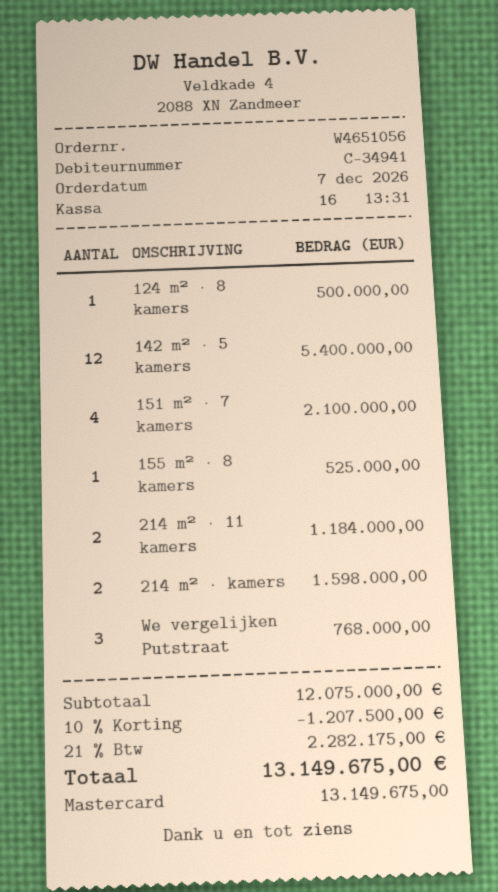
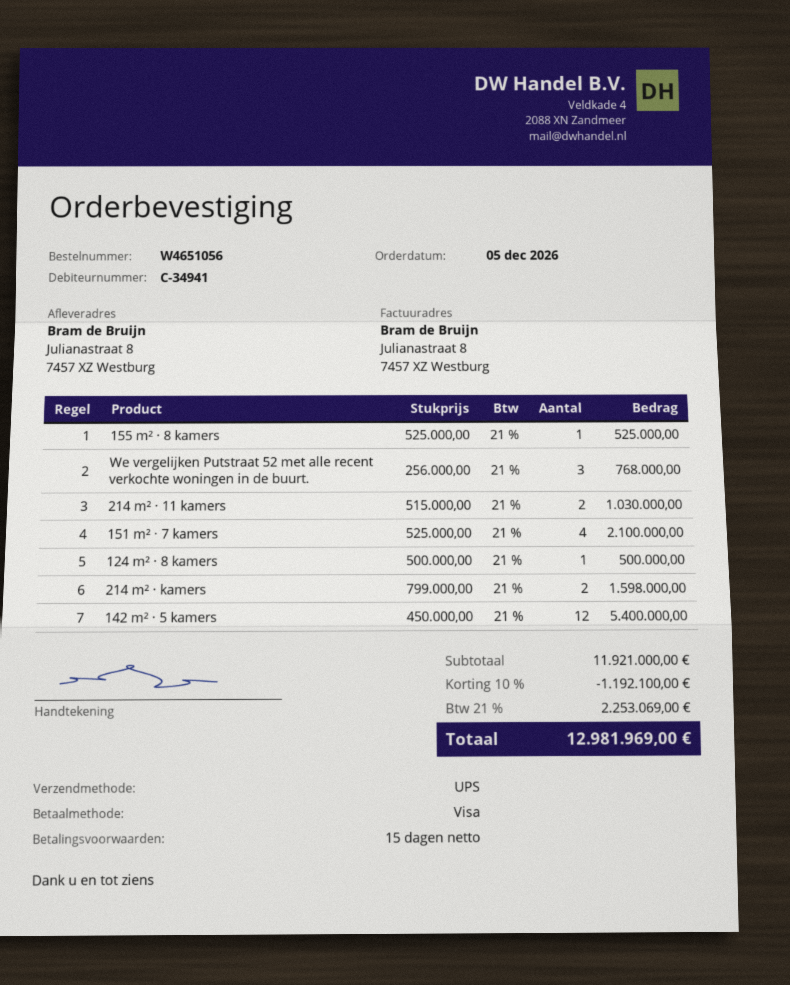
order date: 2026-12-07 -> 2026-12-05
payment method: Mastercard -> Visa
214 m² · 11 kamers: 2 for 1184000.00 -> 2 for 1030000.00
subtotal: 12075000.00 -> 11921000.00
discount: 10% = 1207500.00 -> 10% = 1192100.00
tax: 21% = 2282175.00 -> 21% = 2253069.00
total: 13149675.00 -> 12981969.00

